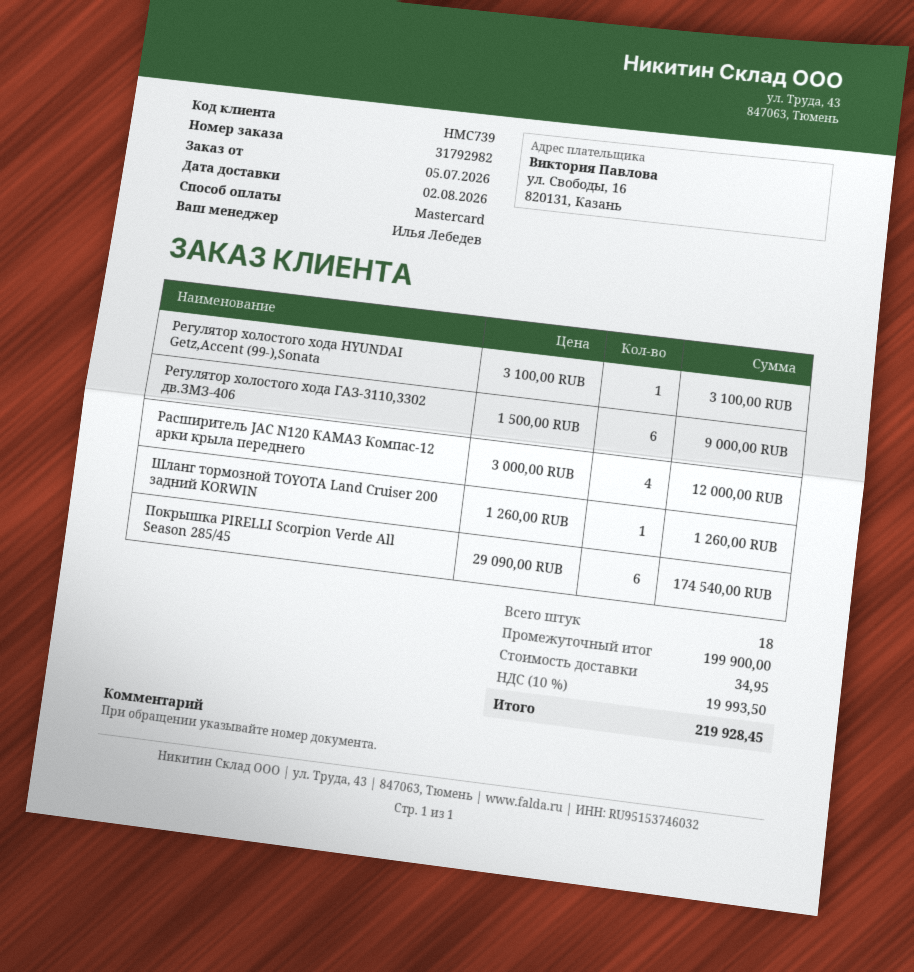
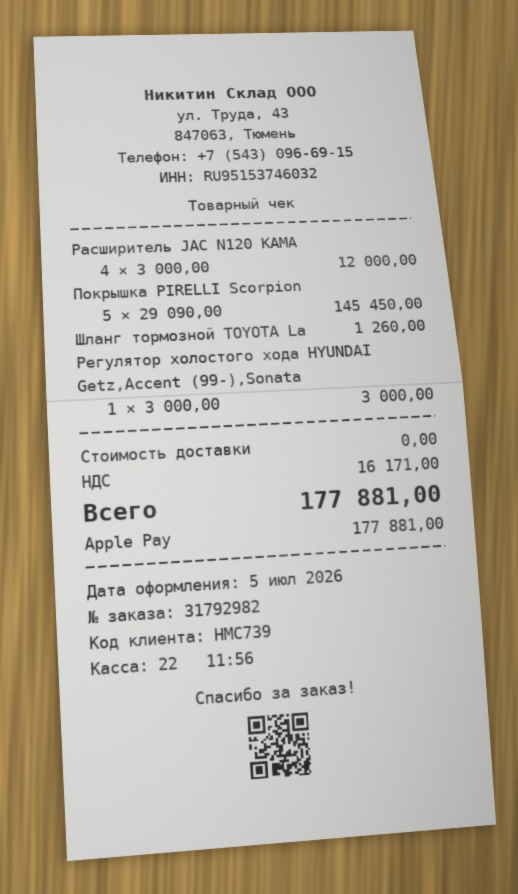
payment method: Mastercard -> Apple Pay
Регулятор холостого хода HYUNDAI Getz,Accent (99-),Sonata: 1 x 3100.00 = 3100.00 -> 1 x 3000.00 = 3000.00
Регулятор холостого хода ГАЗ-3110,3302 дв.ЗМЗ-406: 6 x 1500.00 = 9000.00 -> none
Покрышка PIRELLI Scorpion Verde All Season 285/45: 6 x 29090.00 = 174540.00 -> 5 x 29090.00 = 145450.00
shipping: 34.95 -> 0.00
tax: 19993.50 -> 16171.00
total: 219928.45 -> 177881.00

